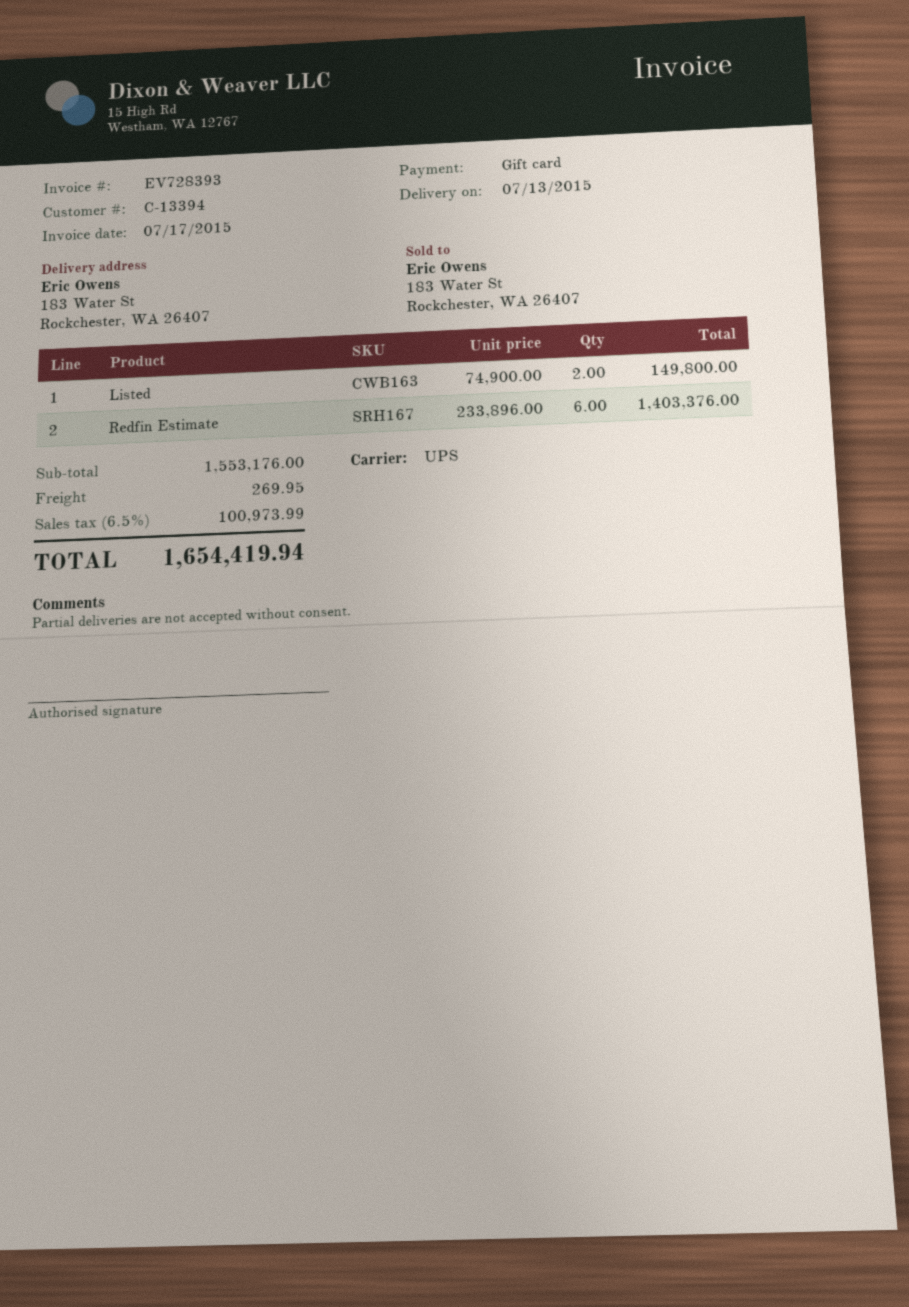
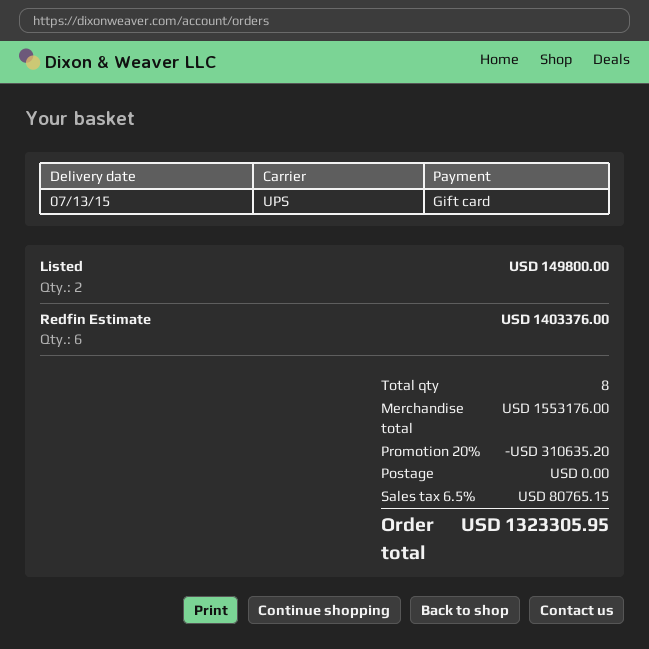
discount: none -> 20% = 310635.20
shipping: 269.95 -> 0.00
tax: 6.5% = 100973.99 -> 6.5% = 80765.15
total: 1654419.94 -> 1323305.95

